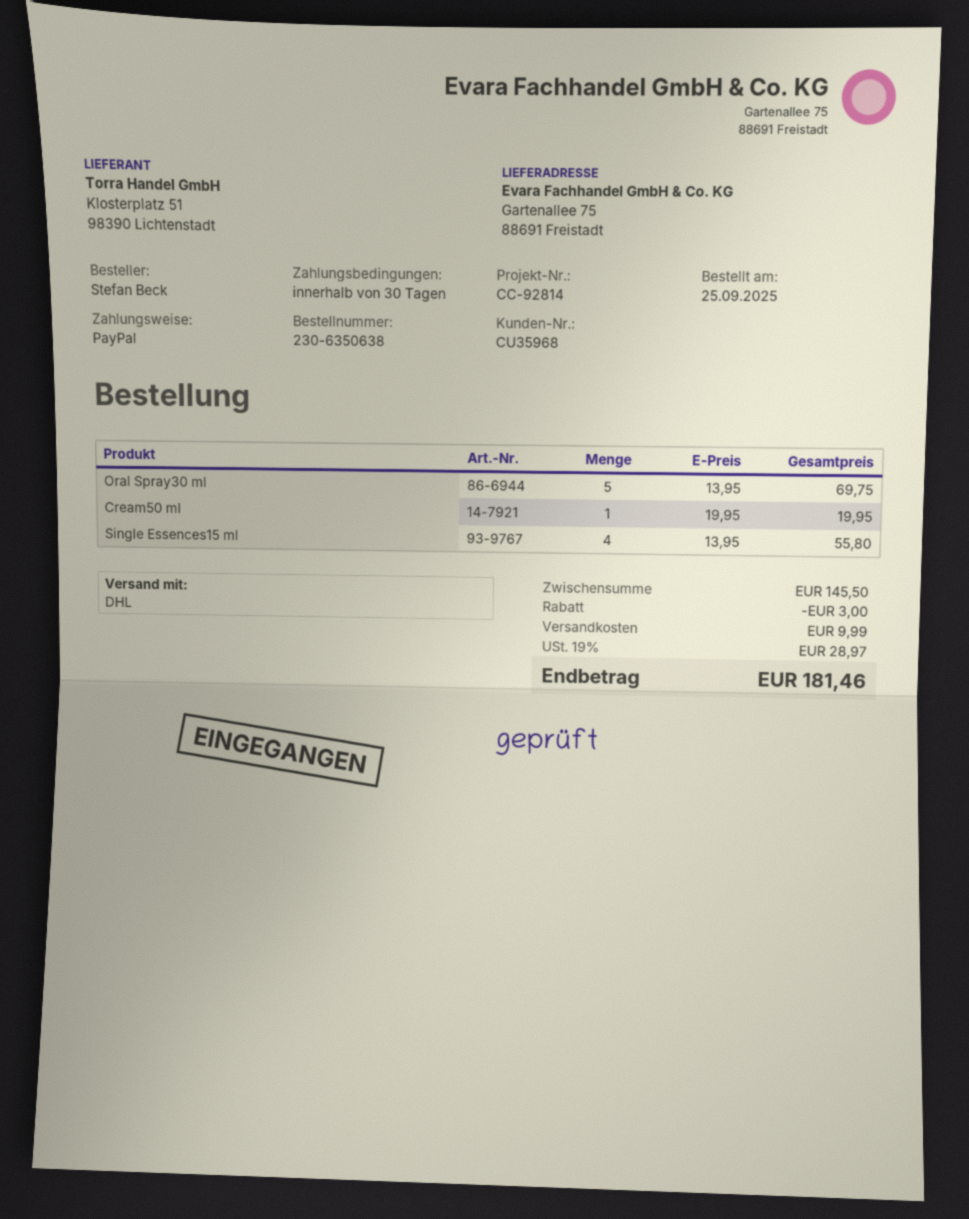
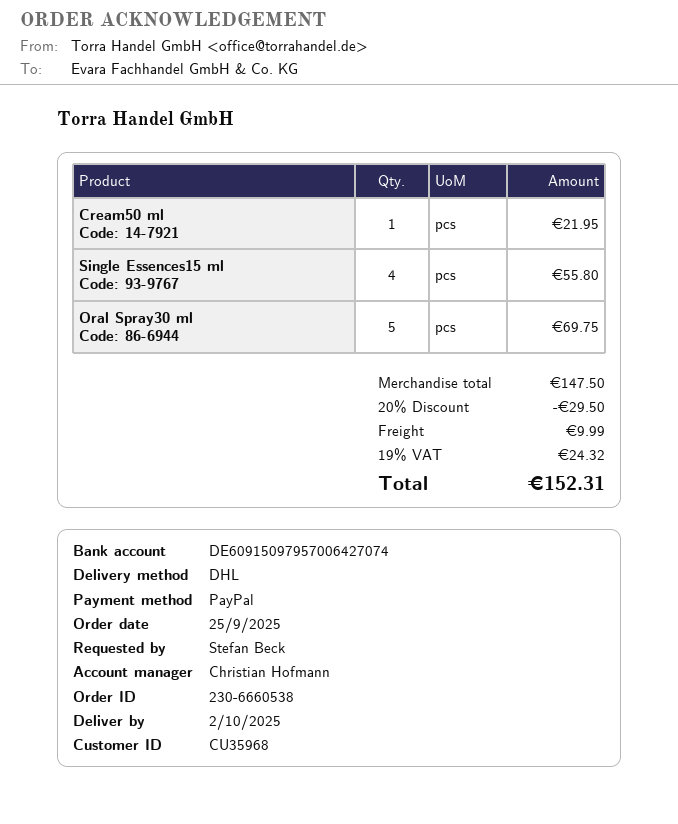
order number: 230-6350638 -> 230-6660538
Cream50 ml: 1 for 19.95 -> 1 for 21.95
subtotal: 145.50 -> 147.50
discount: 3.00 -> 29.50
tax: 19% = 28.97 -> 19% = 24.32
total: 181.46 -> 152.31

